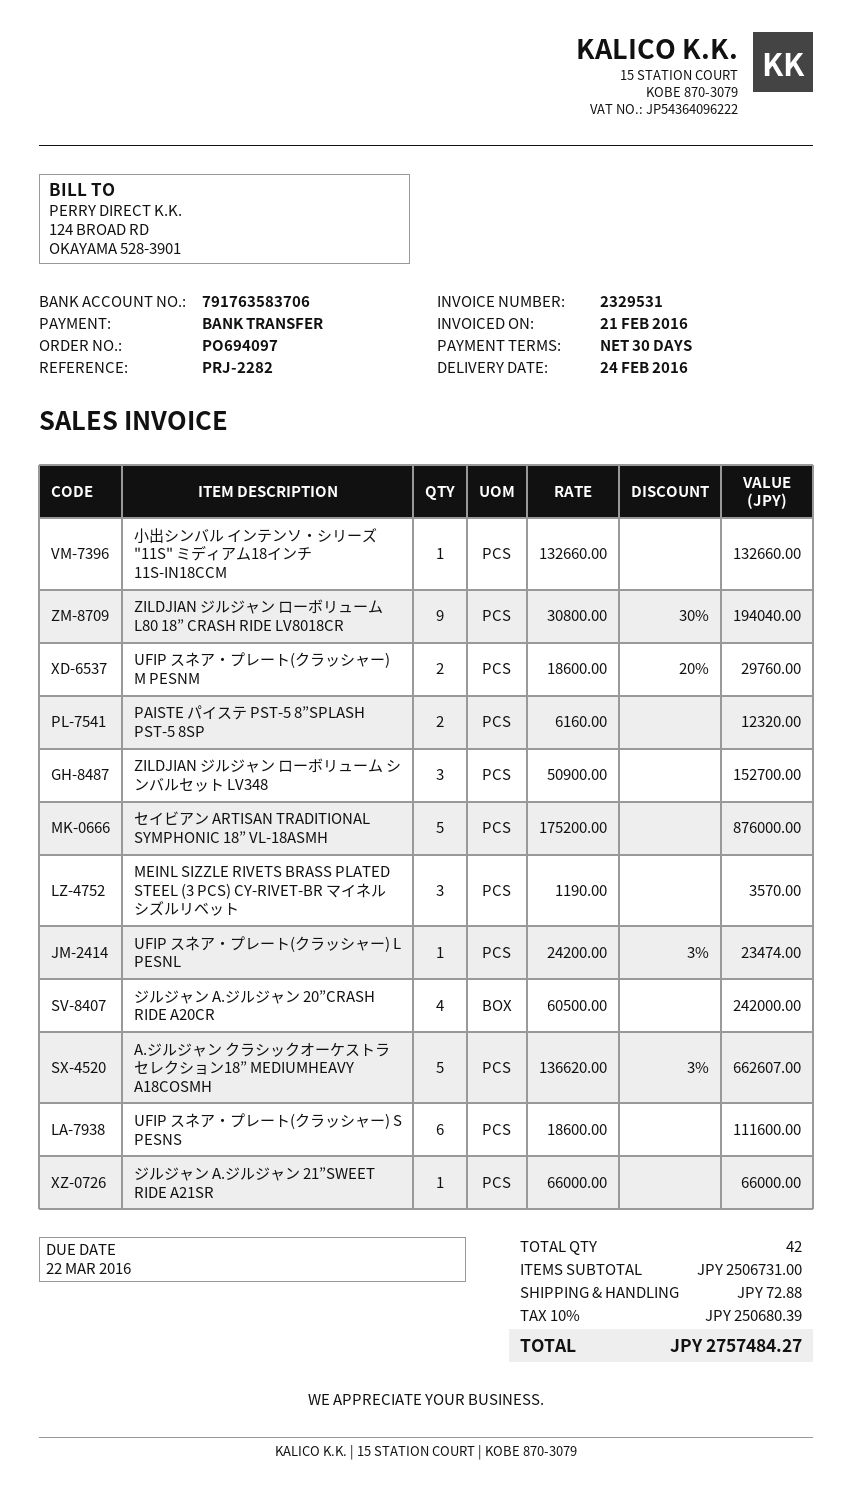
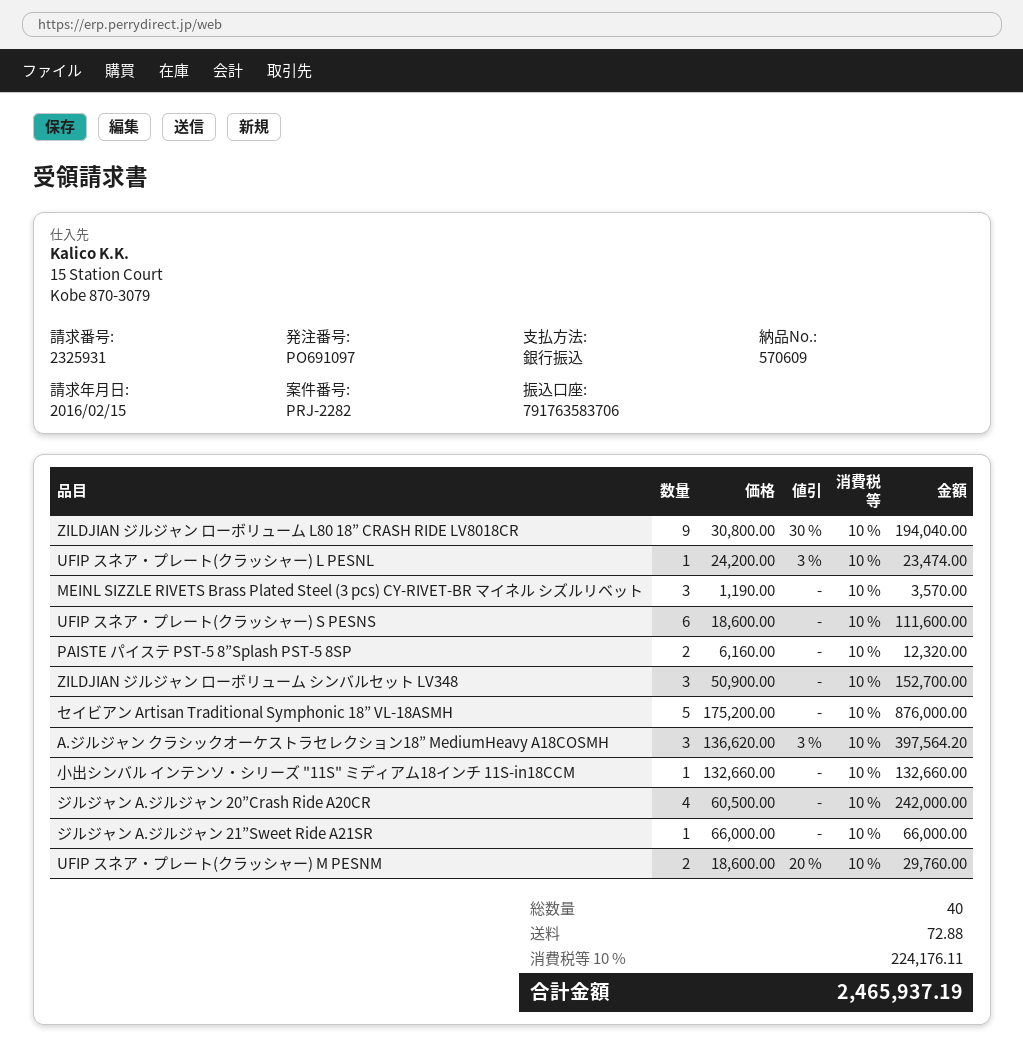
order number: PO694097 -> PO691097
invoice number: 2329531 -> 2325931
invoice date: 2016-02-21 -> 2016-02-15
A.ジルジャン クラシックオーケストラセレクション18” MEDIUMHEAVY A18COSMH: 5 x 136620.00 - 3% = 662607.00 -> 3 x 136620.00 - 3% = 397564.20
total quantity: 42 -> 40
tax: 10% = 250680.39 -> 10% = 224176.11
total: 2757484.27 -> 2465937.19

